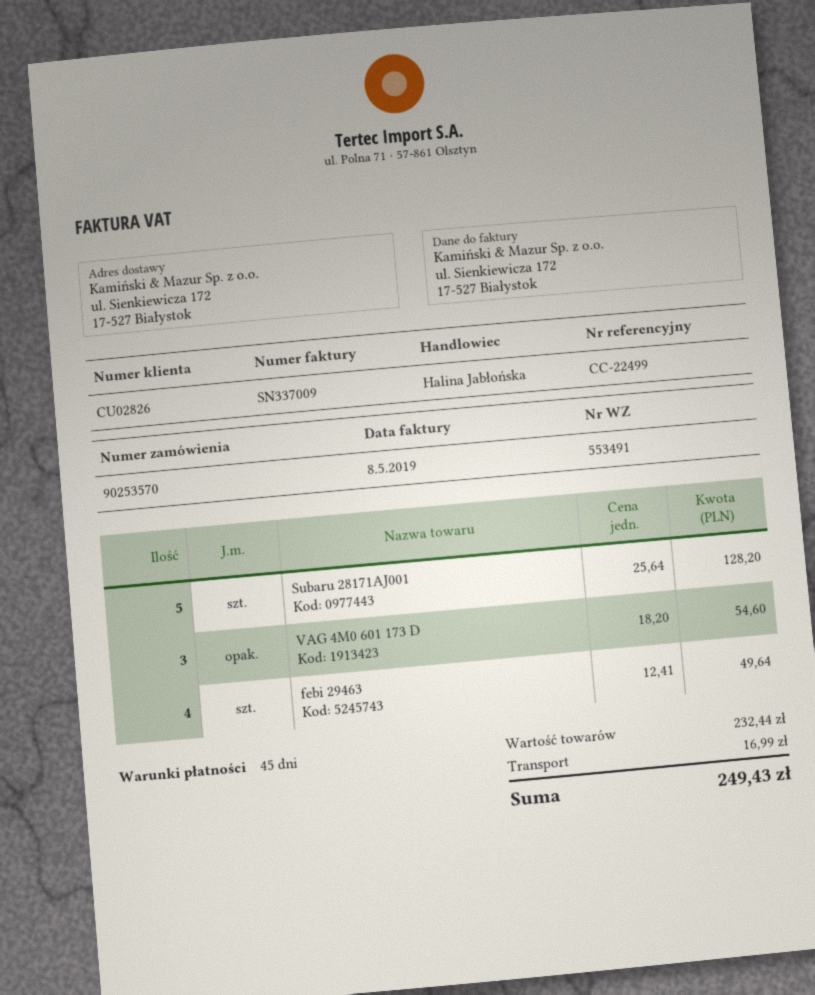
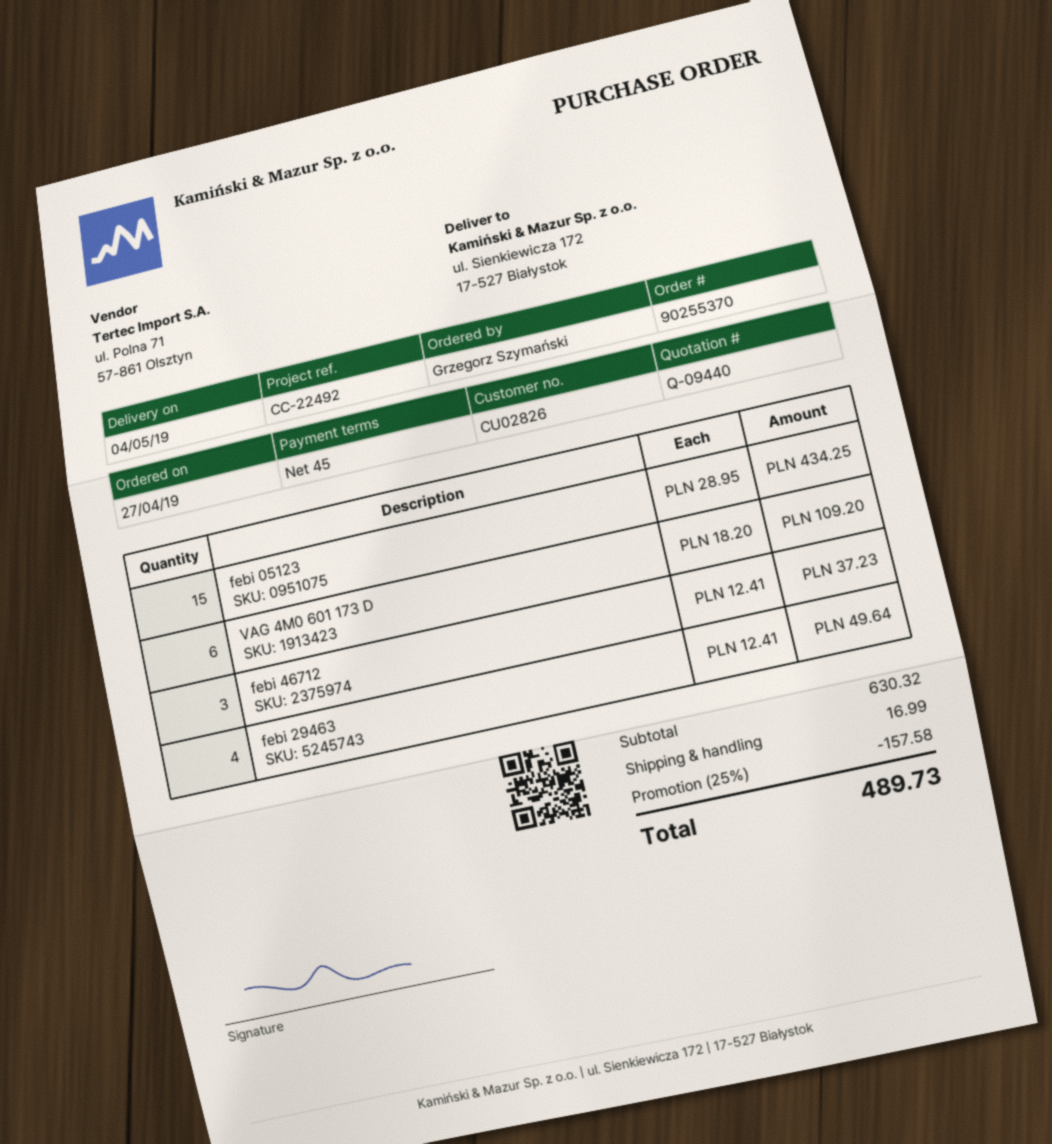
order number: 90253570 -> 90255370
reference: CC-22499 -> CC-22492
Subaru 28171AJ001: 5 x 25.64 = 128.20 -> none
VAG 4M0 601 173 D: 3 x 18.20 = 54.60 -> 6 x 18.20 = 109.20
febi 05123: none -> 15 x 28.95 = 434.25
febi 46712: none -> 3 x 12.41 = 37.23
subtotal: 232.44 -> 630.32
discount: none -> 25% = 157.58
total: 249.43 -> 489.73

